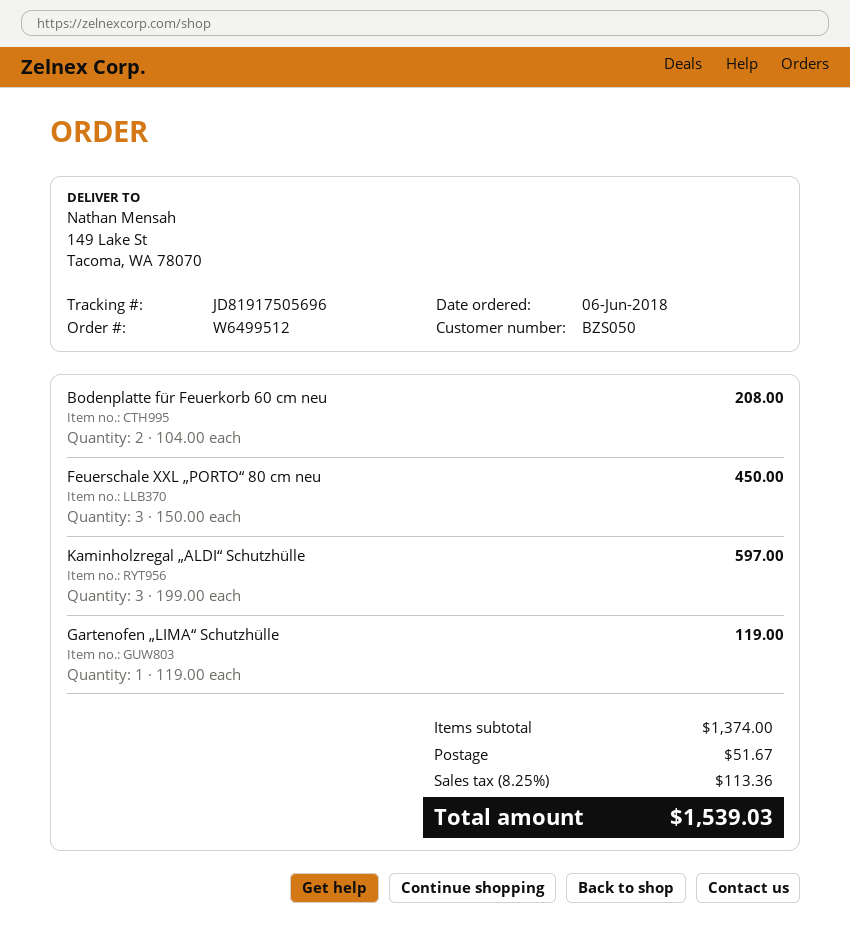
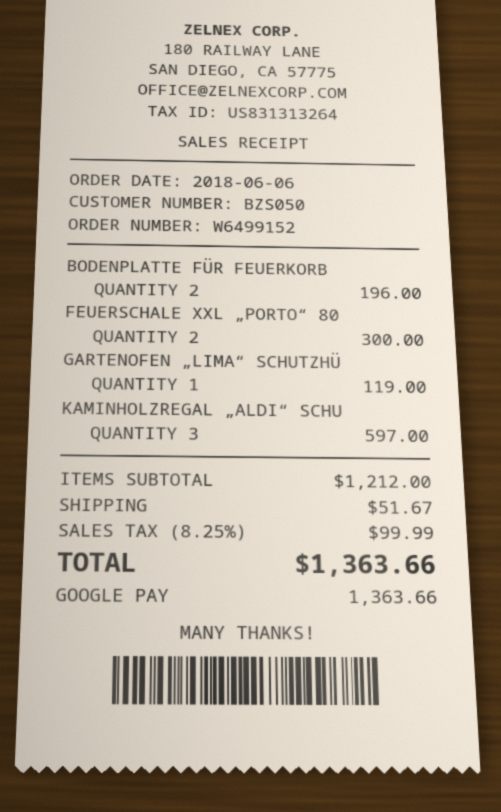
order number: W6499512 -> W6499152
Bodenplatte für Feuerkorb 60 cm neu: 2 for 208.00 -> 2 for 196.00
Feuerschale XXL „PORTO“ 80 cm neu: 3 for 450.00 -> 2 for 300.00
subtotal: 1374.00 -> 1212.00
tax: 8.25% = 113.36 -> 8.25% = 99.99
total: 1539.03 -> 1363.66

